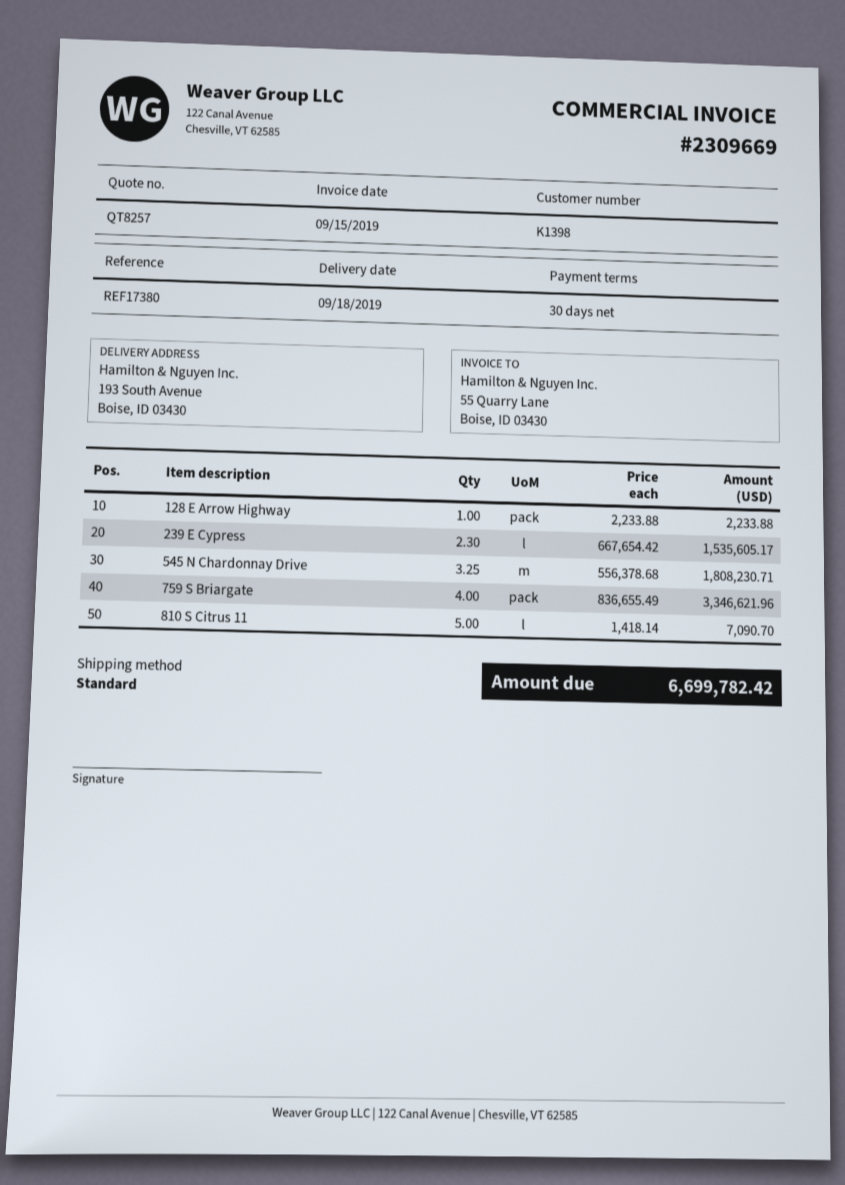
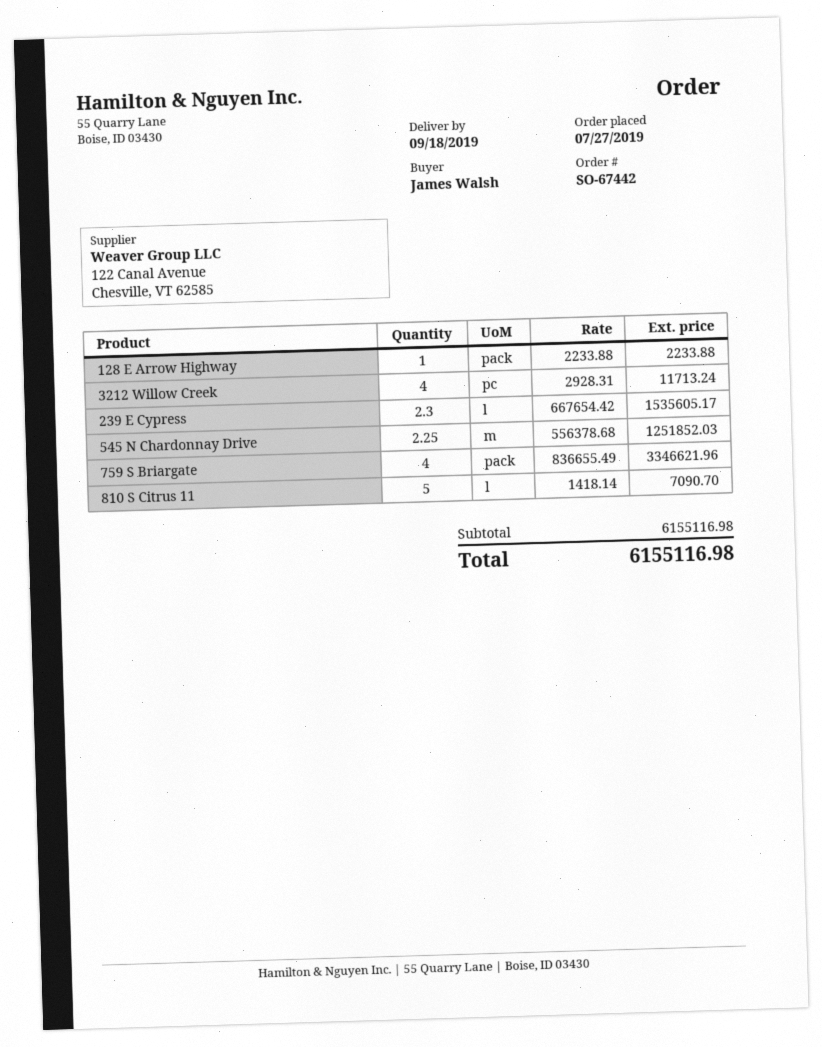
545 N Chardonnay Drive: 3.25 x 556378.68 = 1808230.71 -> 2.25 x 556378.68 = 1251852.03
3212 Willow Creek: none -> 4 x 2928.31 = 11713.24
total: 6699782.42 -> 6155116.98

